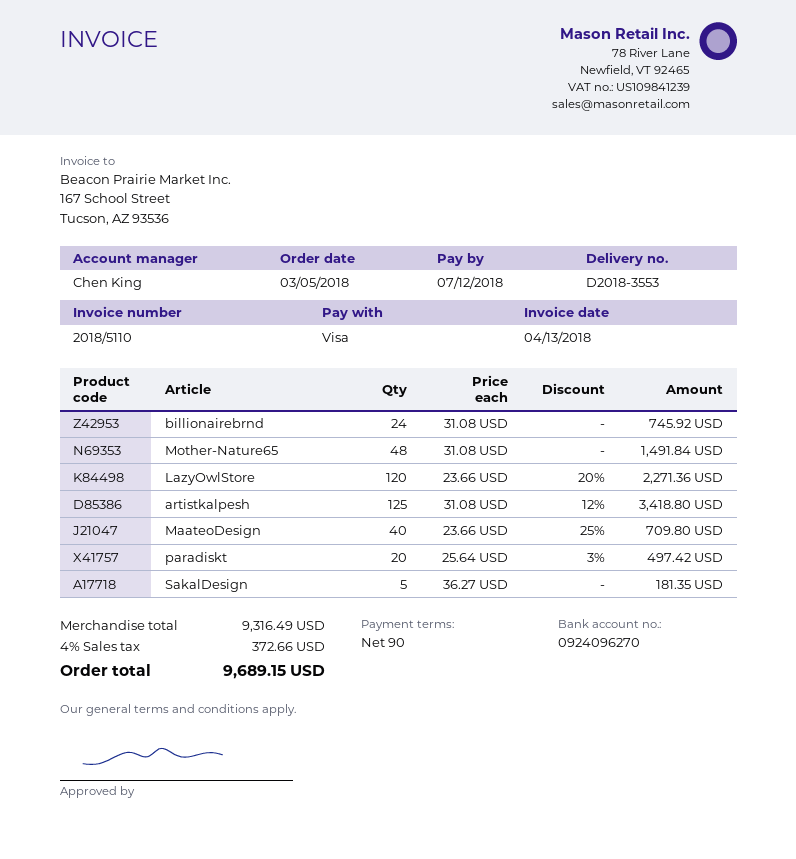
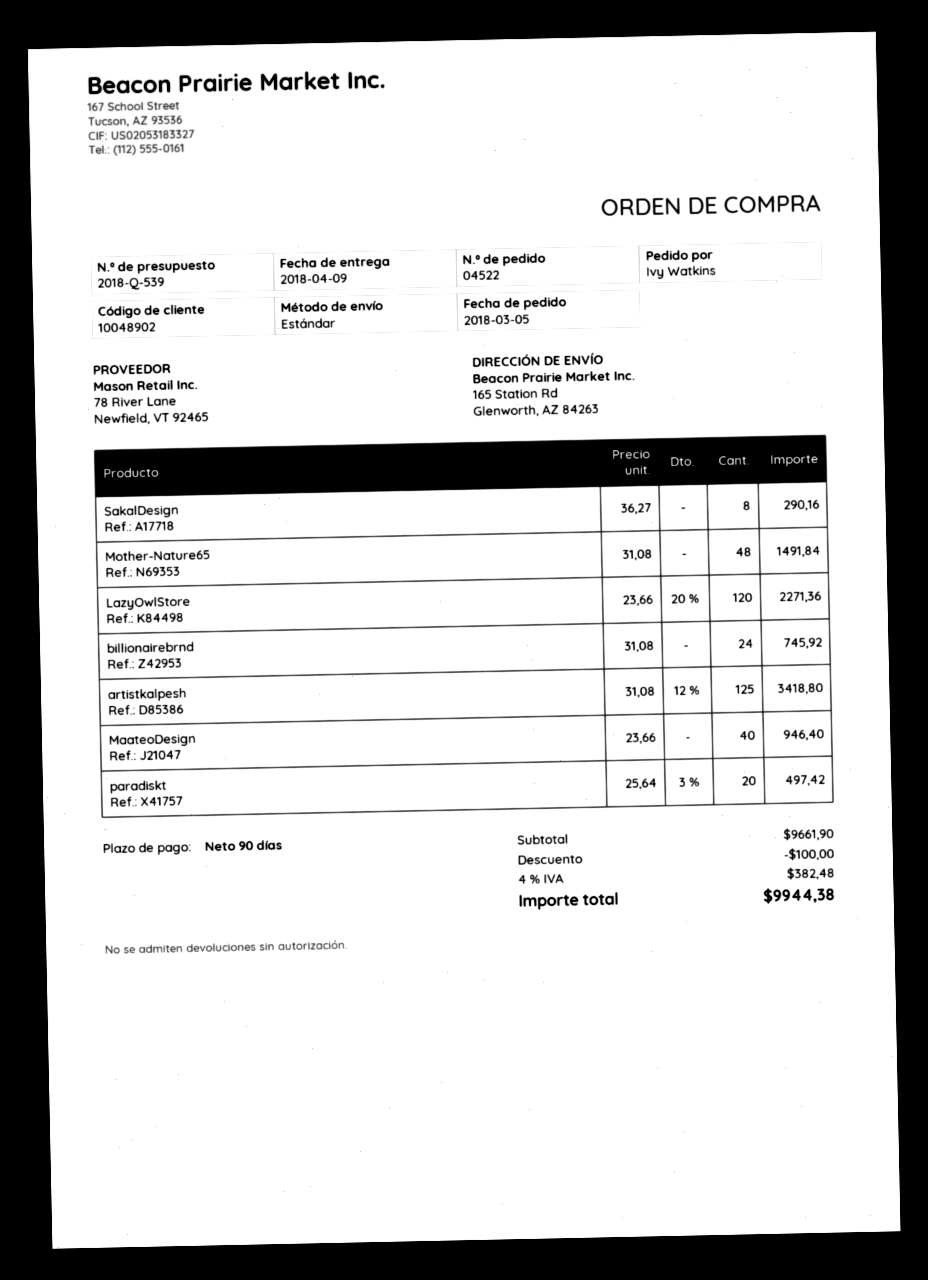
MaateoDesign: 40 x 23.66 - 25% = 709.80 -> 40 x 23.66 = 946.40
SakalDesign: 5 x 36.27 = 181.35 -> 8 x 36.27 = 290.16
subtotal: 9316.49 -> 9661.90
discount: none -> 100.00
tax: 4% = 372.66 -> 4% = 382.48
total: 9689.15 -> 9944.38

